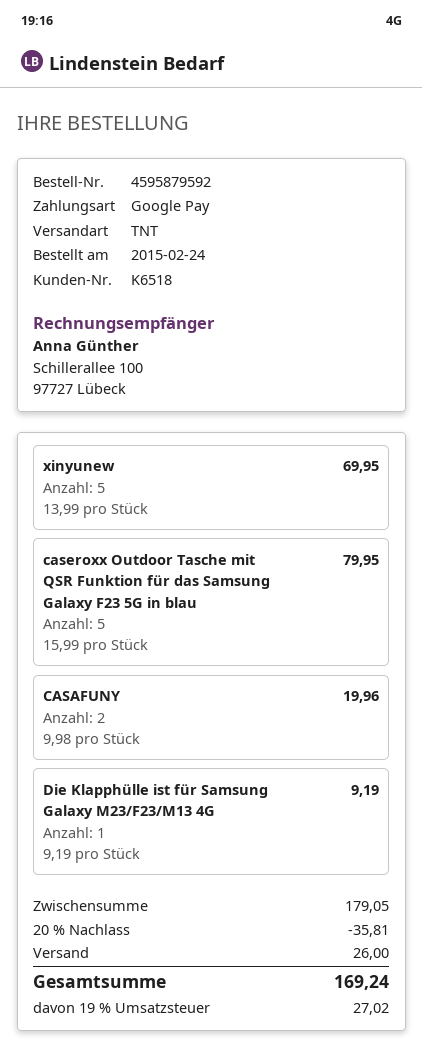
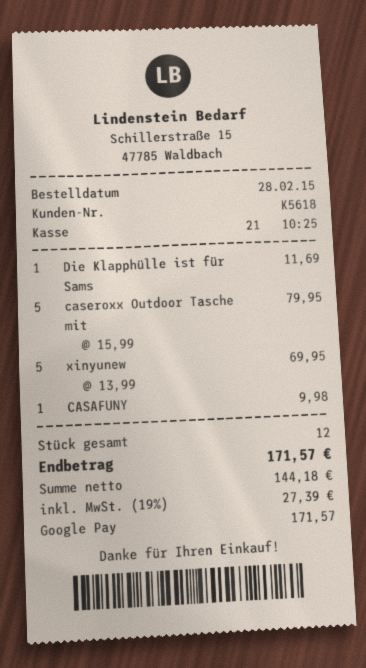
order date: 2015-02-24 -> 2015-02-28
customer number: K6518 -> K5618
CASAFUNY: 2 x 9.98 = 19.96 -> 1 x 9.98 = 9.98
Die Klapphülle ist für Samsung Galaxy M23/F23/M13 4G: 1 x 9.19 = 9.19 -> 1 x 11.69 = 11.69
discount: 20% = 35.81 -> none
shipping: 26.00 -> none
tax: 19% = 27.02 -> 19% = 27.39
total: 169.24 -> 171.57

